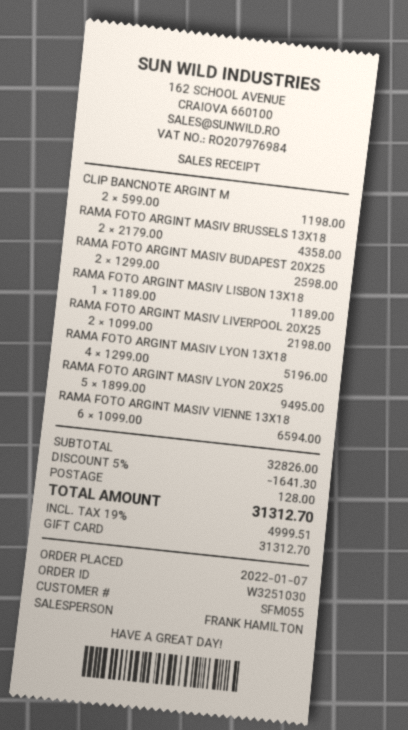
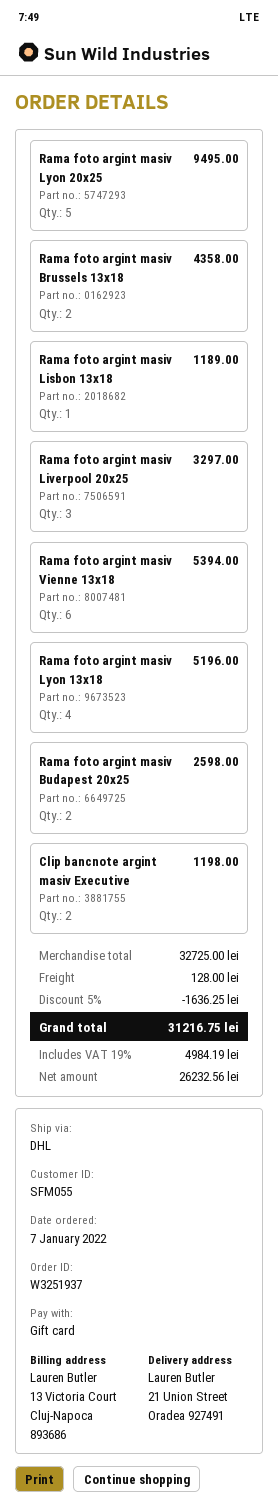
order number: W3251030 -> W3251937
RAMA FOTO ARGINT MASIV LIVERPOOL 20X25: 2 for 2198.00 -> 3 for 3297.00
RAMA FOTO ARGINT MASIV VIENNE 13X18: 6 for 6594.00 -> 6 for 5394.00
subtotal: 32826.00 -> 32725.00
discount: 5% = 1641.30 -> 5% = 1636.25
tax: 19% = 4999.51 -> 19% = 4984.19
total: 31312.70 -> 31216.75

